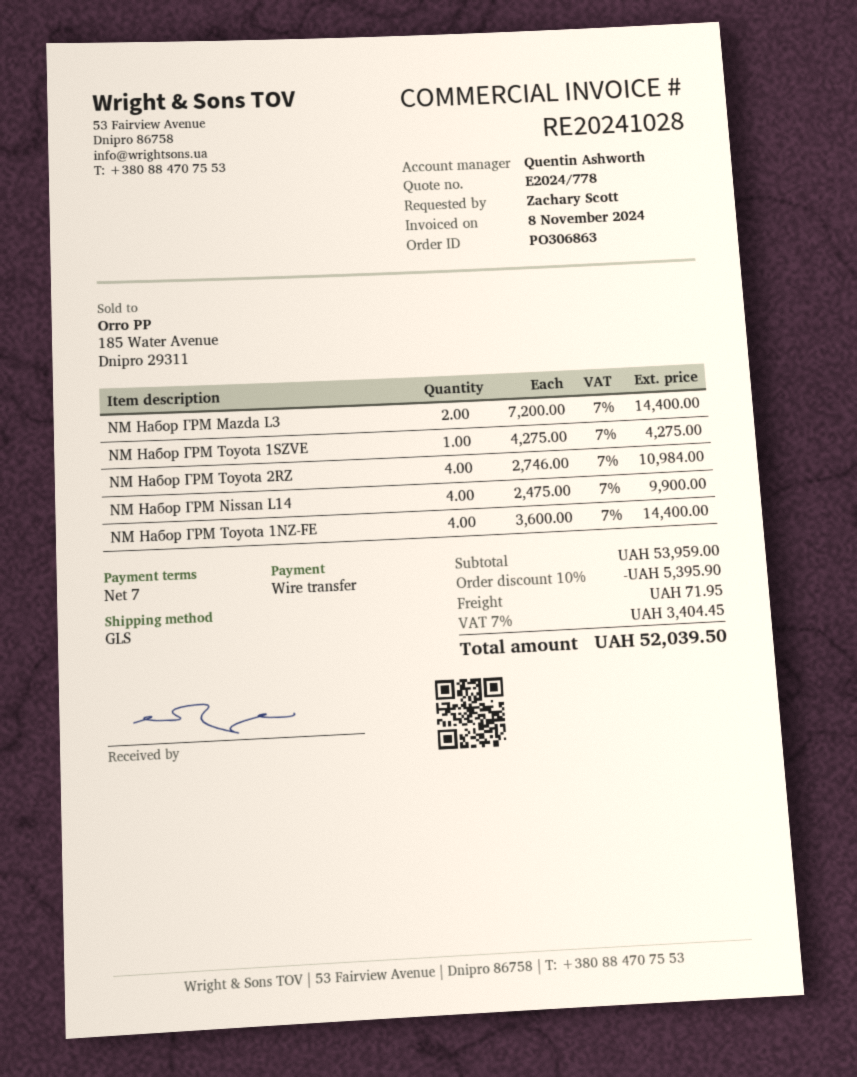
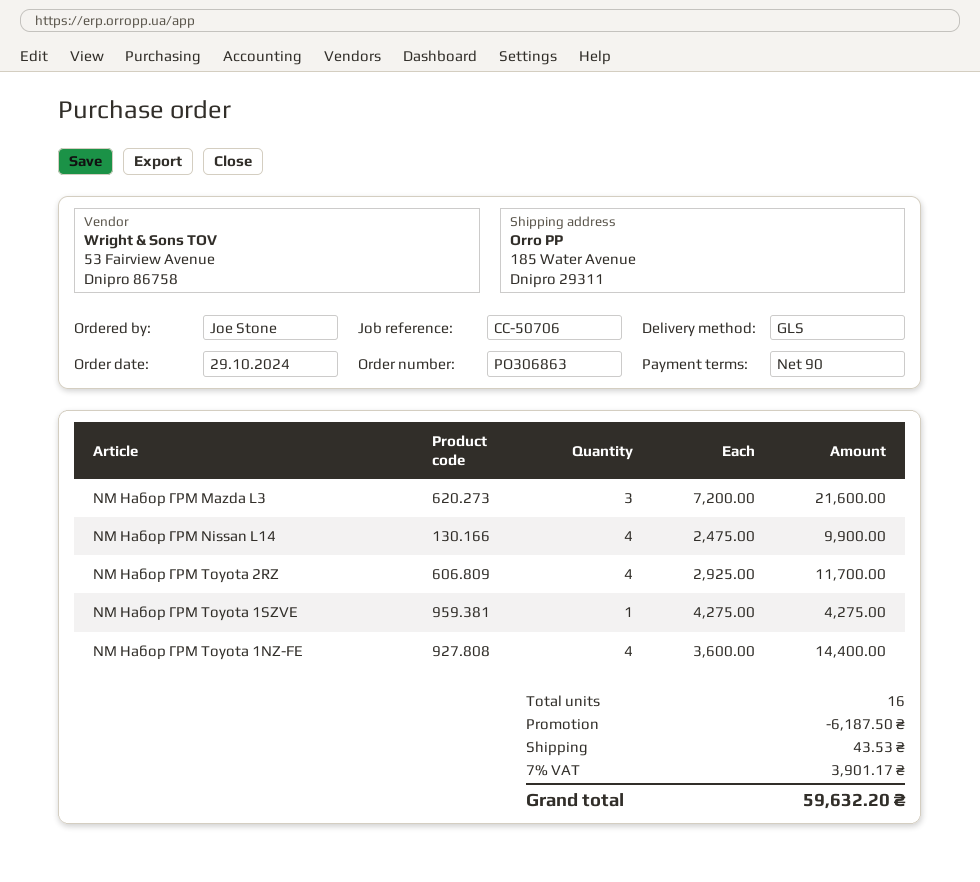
payment terms: 7 days -> 90 days
ordered by: Zachary Scott -> Joe Stone
NM Набор ГРМ Mazda L3: 2 x 7200.00 = 14400.00 -> 3 x 7200.00 = 21600.00
NM Набор ГРМ Toyota 2RZ: 4 x 2746.00 = 10984.00 -> 4 x 2925.00 = 11700.00
discount: 5395.90 -> 6187.50
shipping: 71.95 -> 43.53
tax: 7% = 3404.45 -> 7% = 3901.17
total: 52039.50 -> 59632.20

